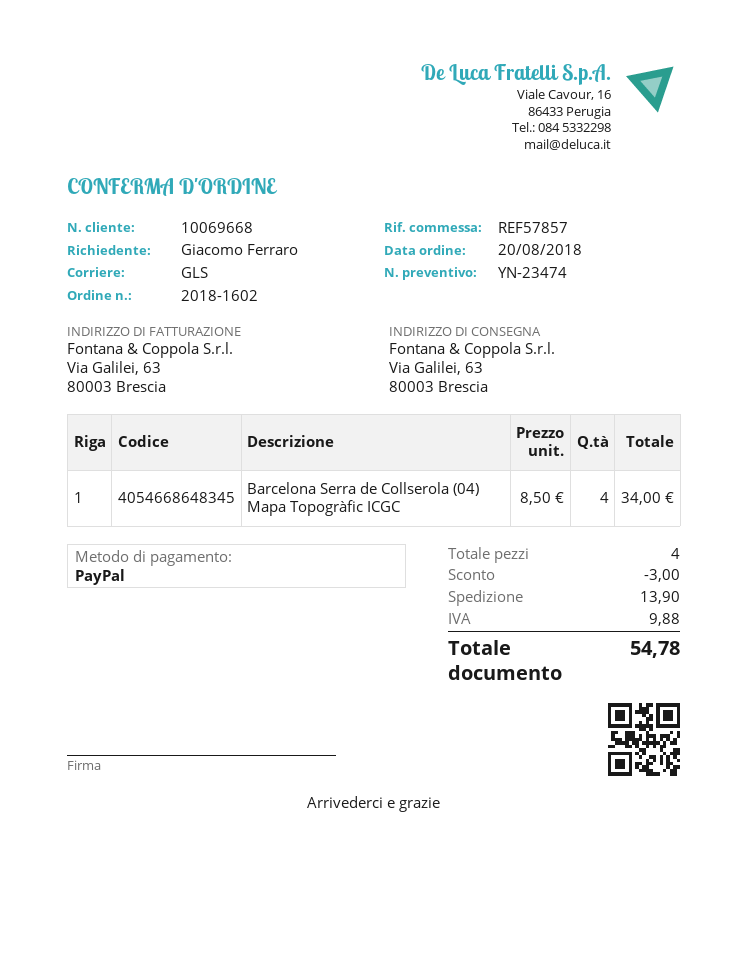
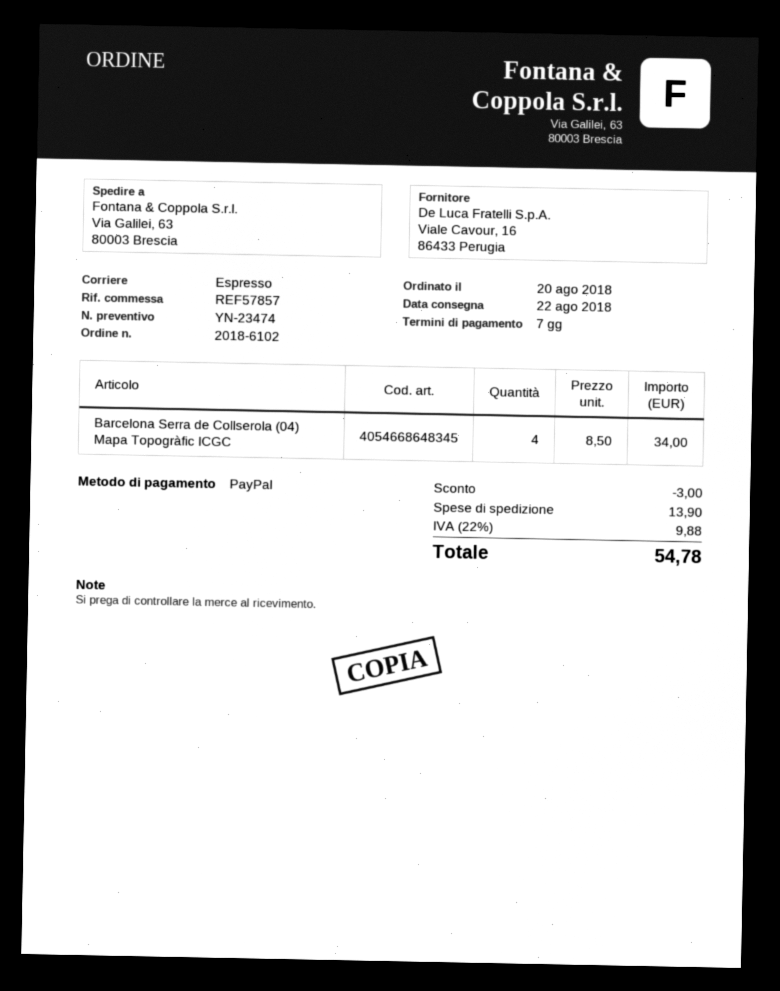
order number: 2018-1602 -> 2018-6102
shipping method: GLS -> express

